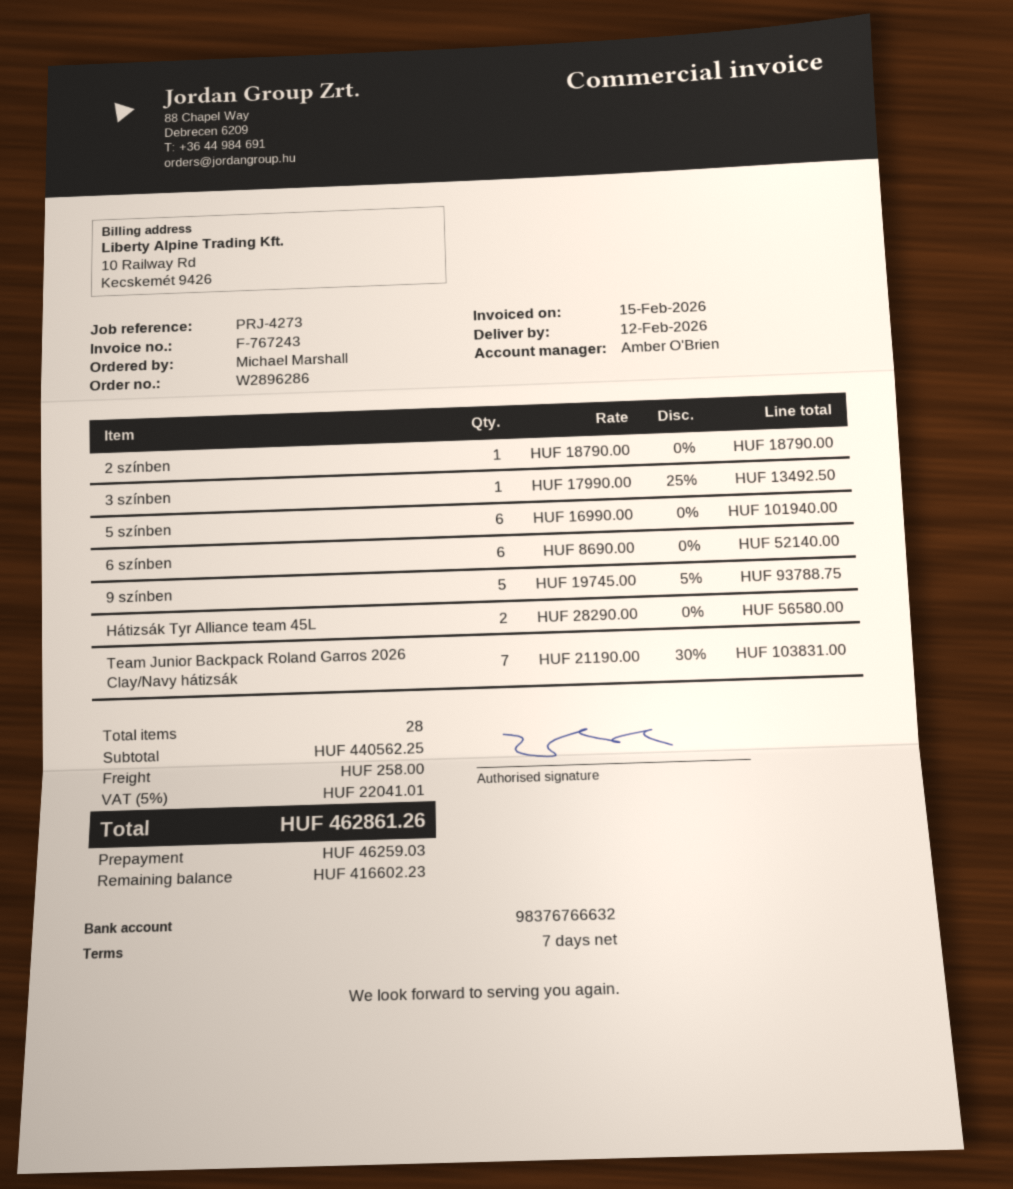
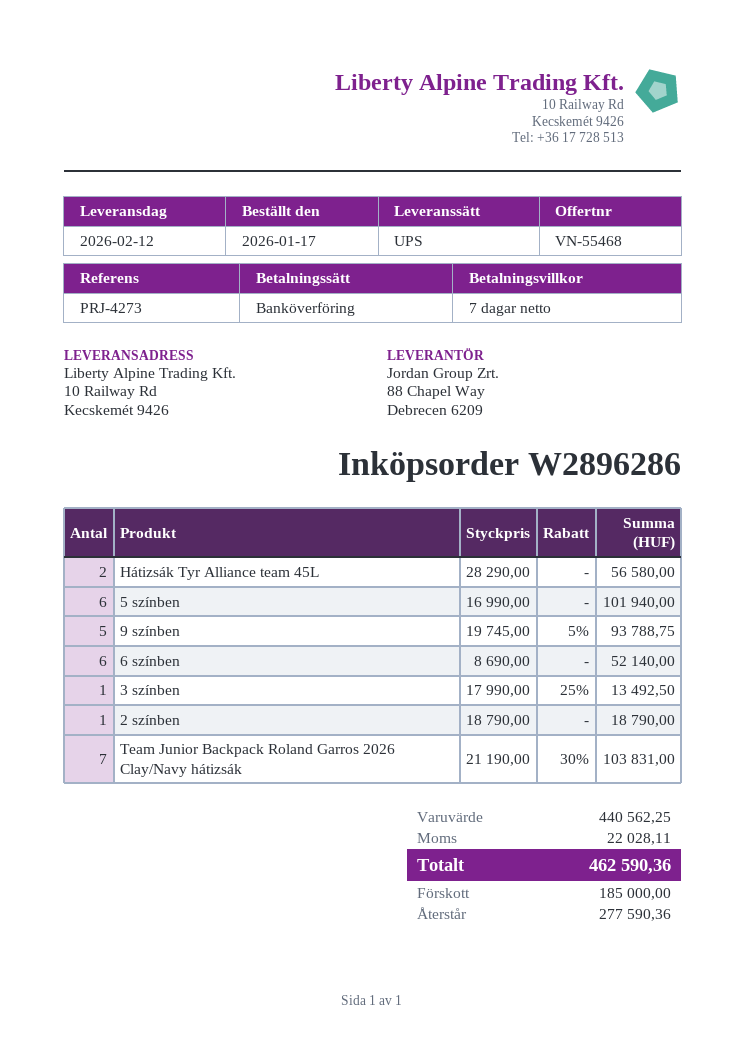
shipping: 258.00 -> none
tax: 22041.01 -> 22028.11
total: 462861.26 -> 462590.36
deposit: 46259.03 -> 185000.00
balance: 416602.23 -> 277590.36

